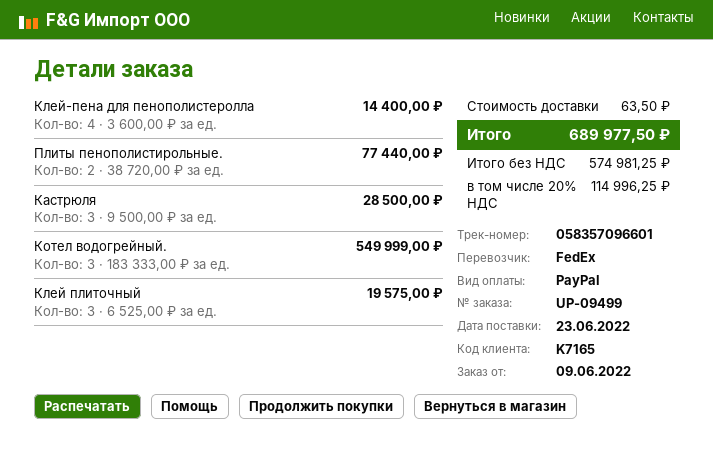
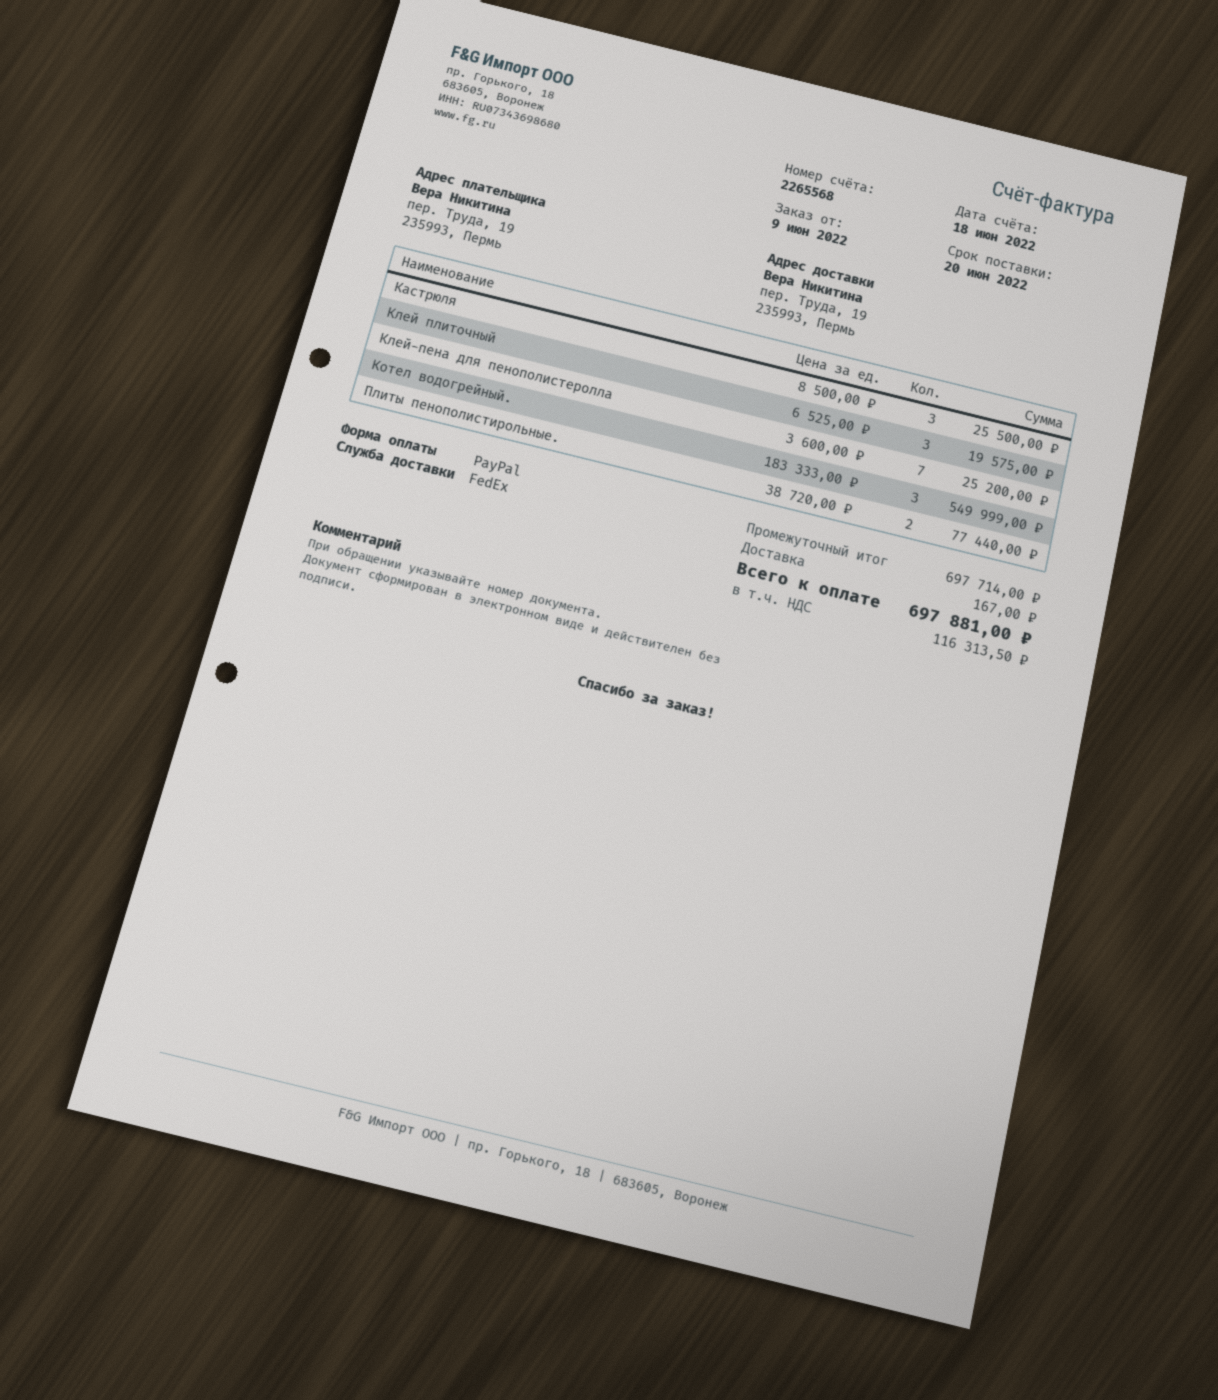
delivery date: 2022-06-23 -> 2022-06-20
Клей-пена для пенополистеролла: 4 x 3600.00 = 14400.00 -> 7 x 3600.00 = 25200.00
Кастрюля: 3 x 9500.00 = 28500.00 -> 3 x 8500.00 = 25500.00
shipping: 63.50 -> 167.00
tax: 114996.25 -> 116313.50
total: 689977.50 -> 697881.00

